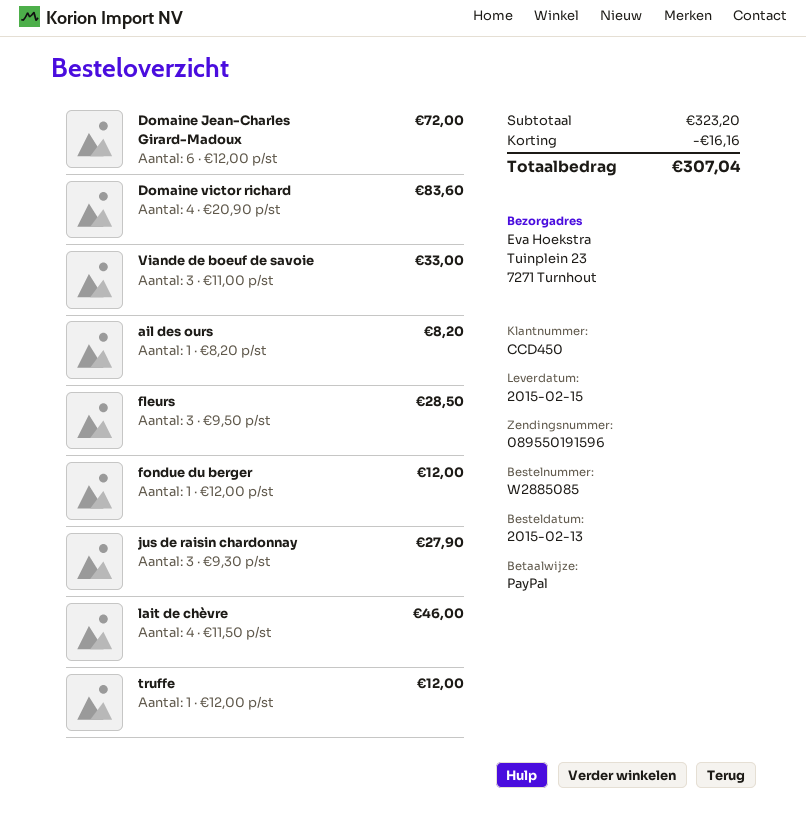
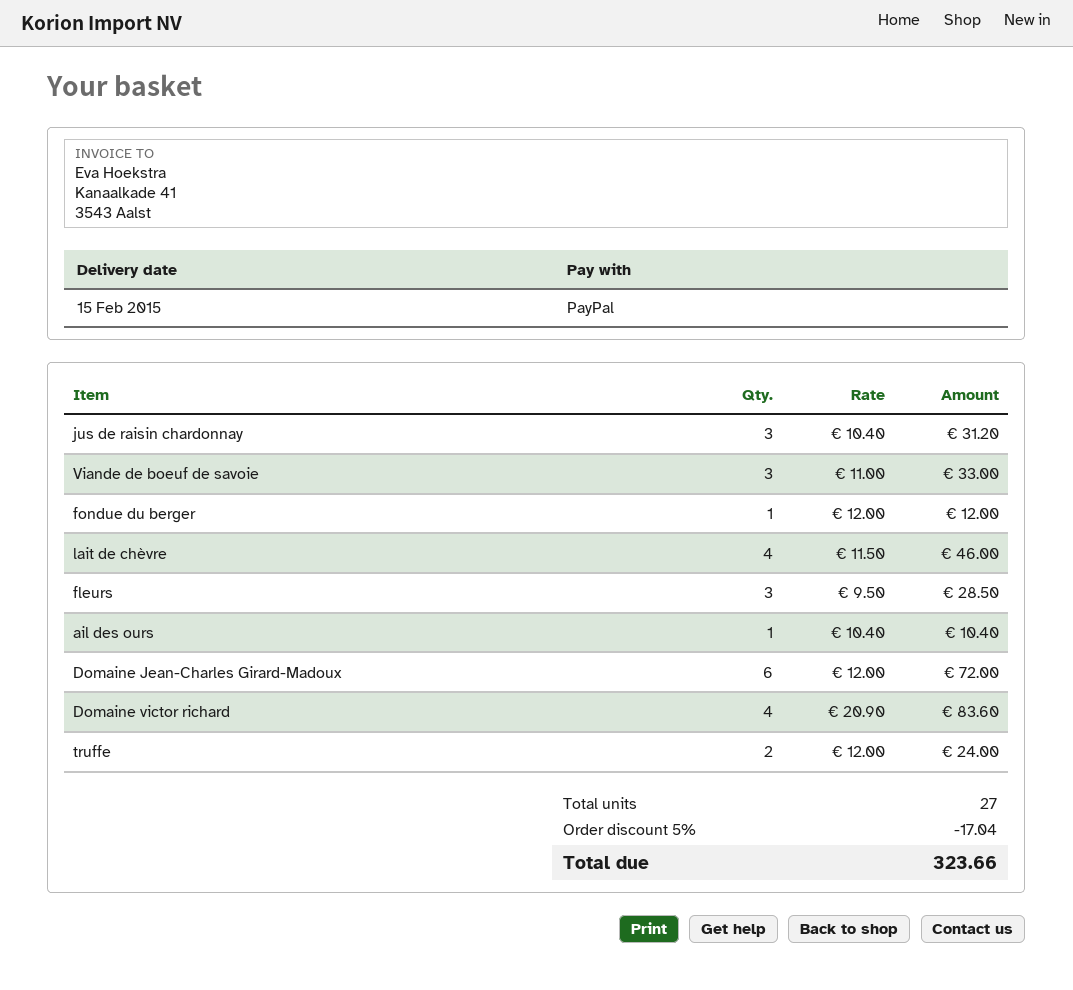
ail des ours: 1 x 8.20 = 8.20 -> 1 x 10.40 = 10.40
jus de raisin chardonnay: 3 x 9.30 = 27.90 -> 3 x 10.40 = 31.20
truffe: 1 x 12.00 = 12.00 -> 2 x 12.00 = 24.00
discount: 16.16 -> 17.04
total: 307.04 -> 323.66

